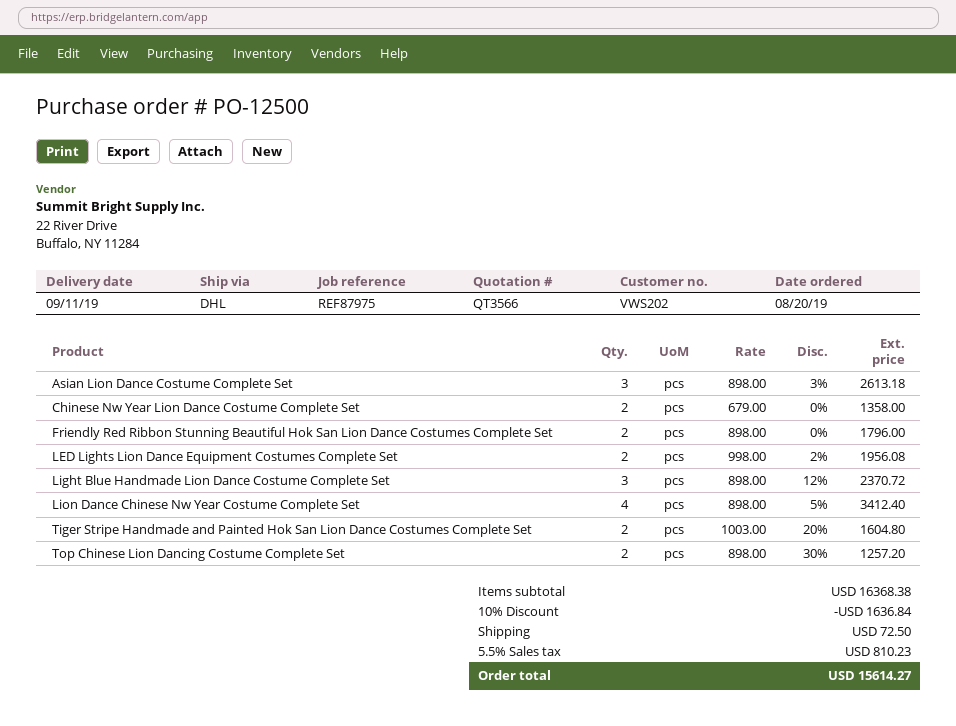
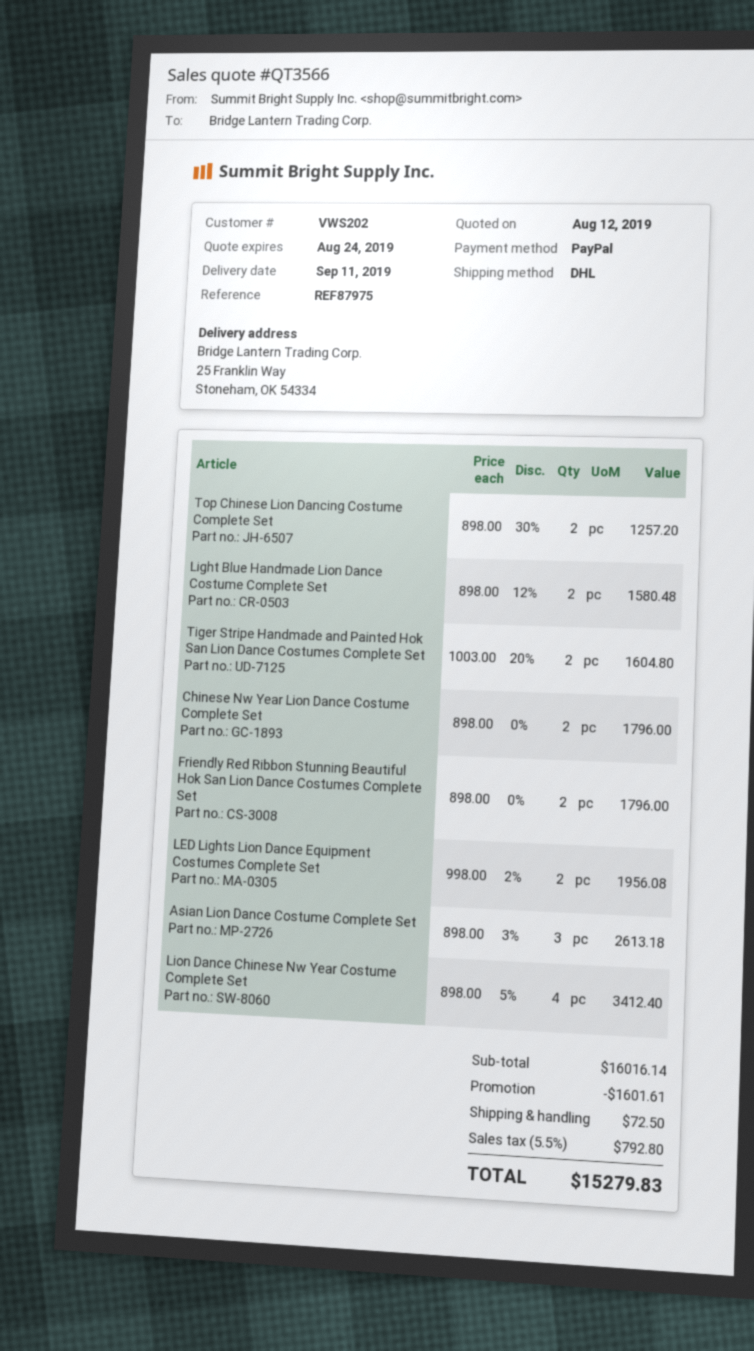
Chinese Nw Year Lion Dance Costume Complete Set: 2 x 679.00 = 1358.00 -> 2 x 898.00 = 1796.00
Light Blue Handmade Lion Dance Costume Complete Set: 3 x 898.00 - 12% = 2370.72 -> 2 x 898.00 - 12% = 1580.48
subtotal: 16368.38 -> 16016.14
discount: 1636.84 -> 1601.61
tax: 5.5% = 810.23 -> 5.5% = 792.80
total: 15614.27 -> 15279.83

